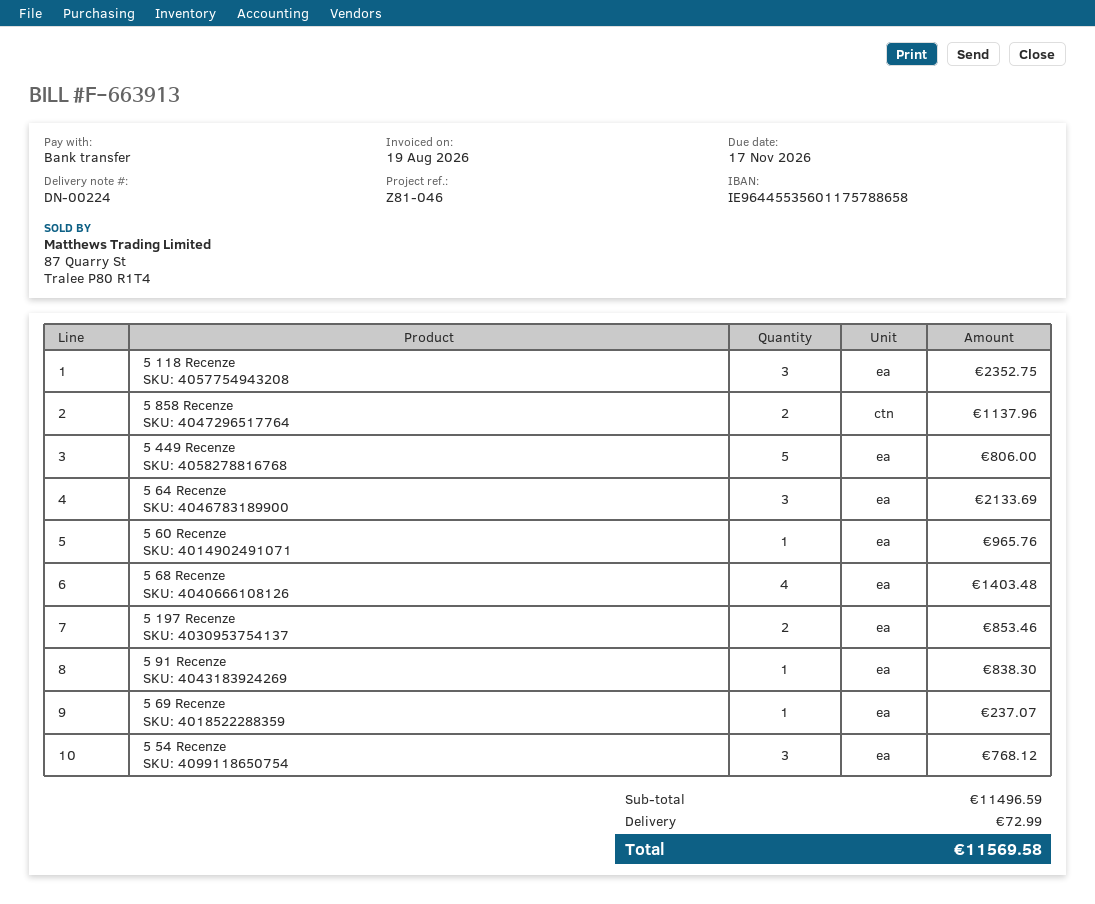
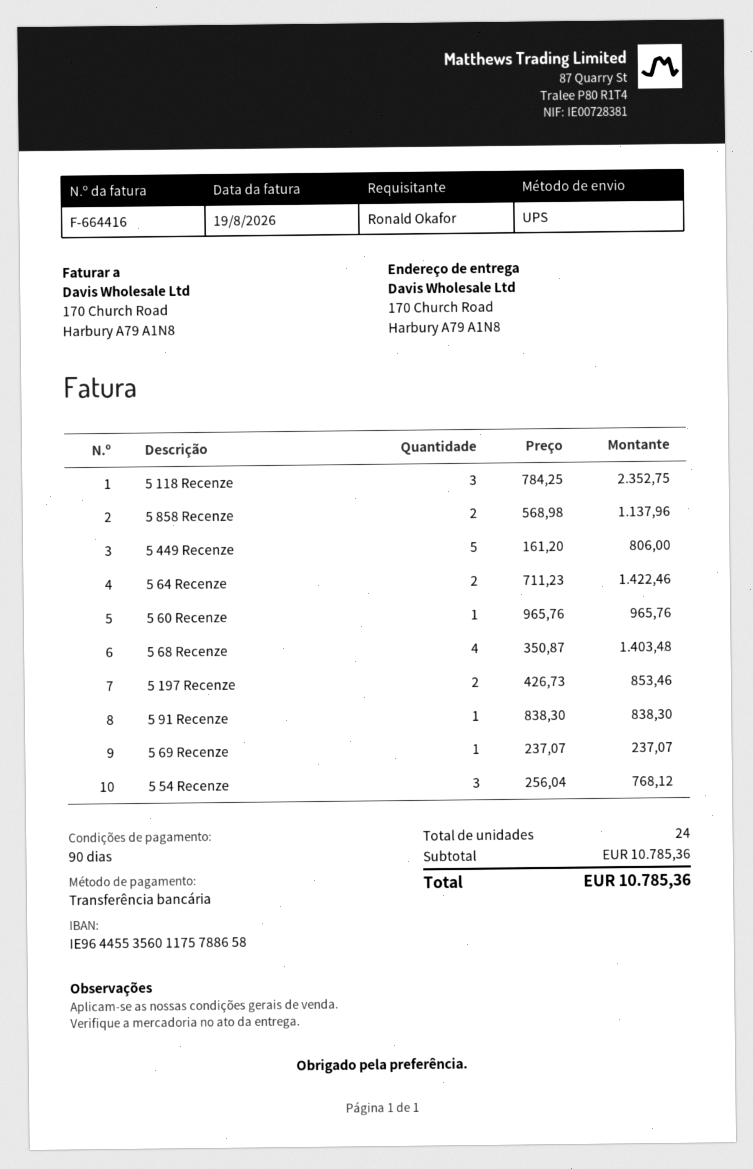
invoice number: F-663913 -> F-664416
5 64 Recenze: 3 for 2133.69 -> 2 for 1422.46
subtotal: 11496.59 -> 10785.36
shipping: 72.99 -> none
total: 11569.58 -> 10785.36

